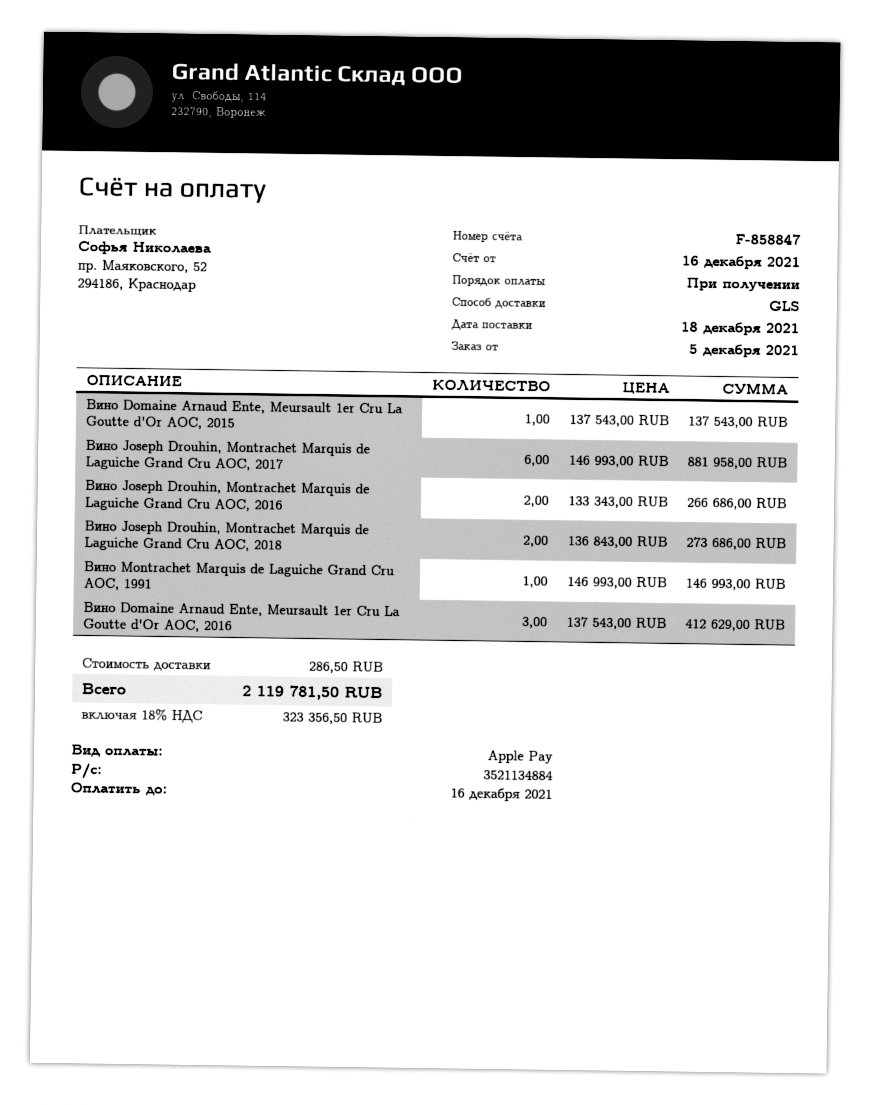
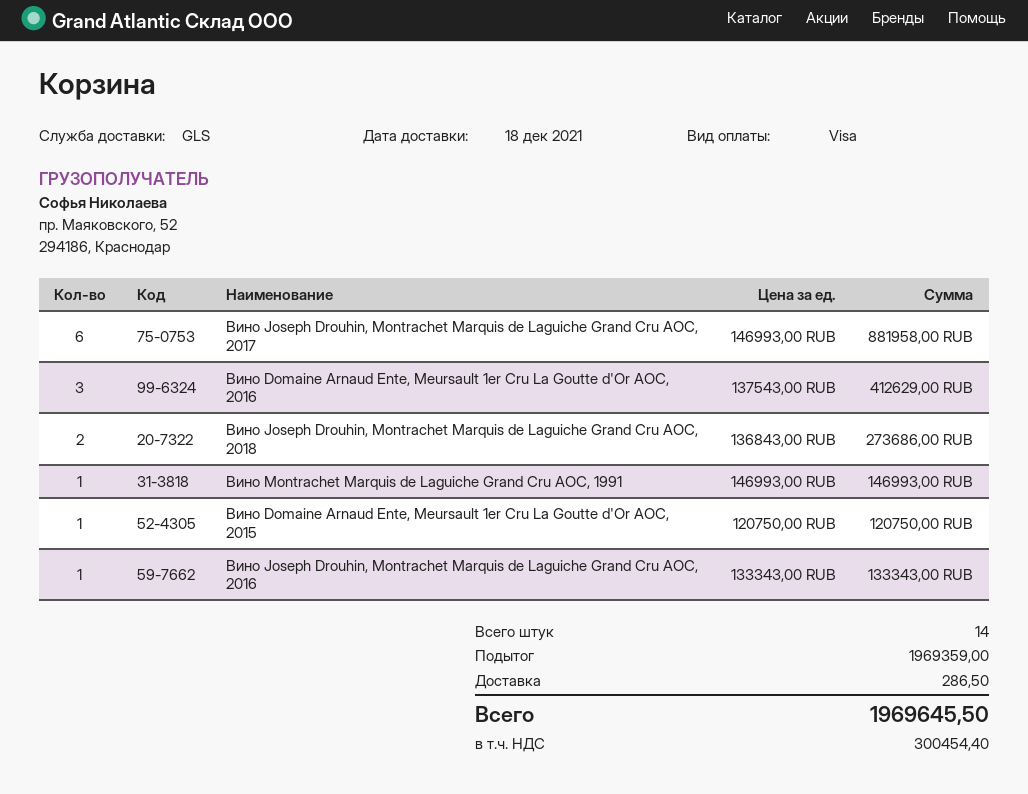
payment method: Apple Pay -> Visa
Вино Domaine Arnaud Ente, Meursault 1er Cru La Goutte d'Or AOC, 2015: 1 x 137543.00 = 137543.00 -> 1 x 120750.00 = 120750.00
Вино Joseph Drouhin, Montrachet Marquis de Laguiche Grand Cru AOC, 2016: 2 x 133343.00 = 266686.00 -> 1 x 133343.00 = 133343.00
tax: 323356.50 -> 300454.40
total: 2119781.50 -> 1969645.50

